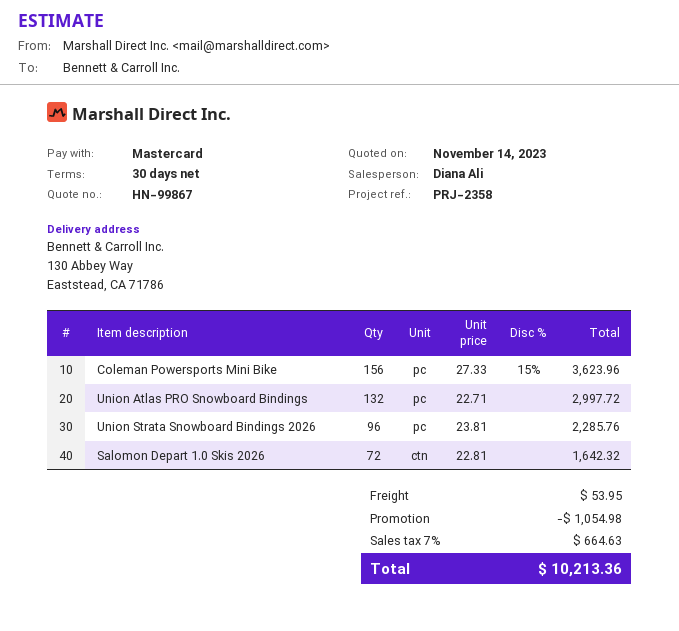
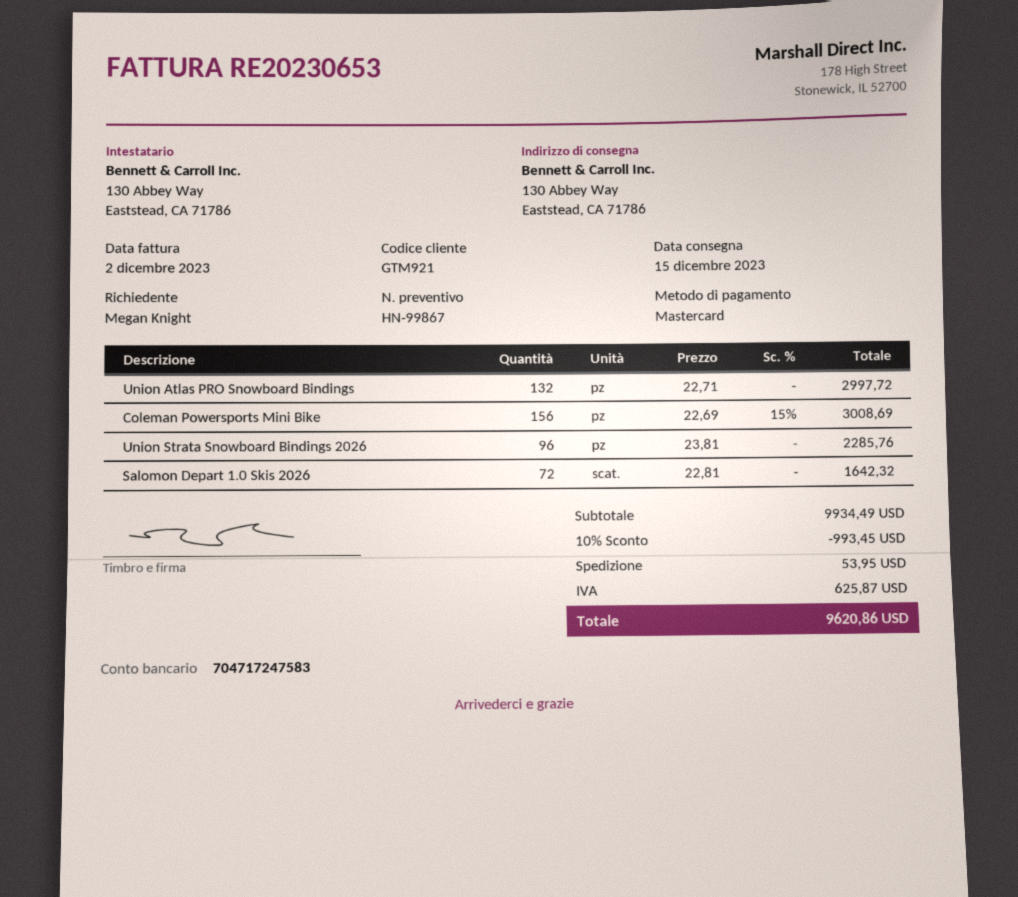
Coleman Powersports Mini Bike: 156 x 27.33 - 15% = 3623.96 -> 156 x 22.69 - 15% = 3008.69
discount: 1054.98 -> 993.45
tax: 664.63 -> 625.87
total: 10213.36 -> 9620.86

